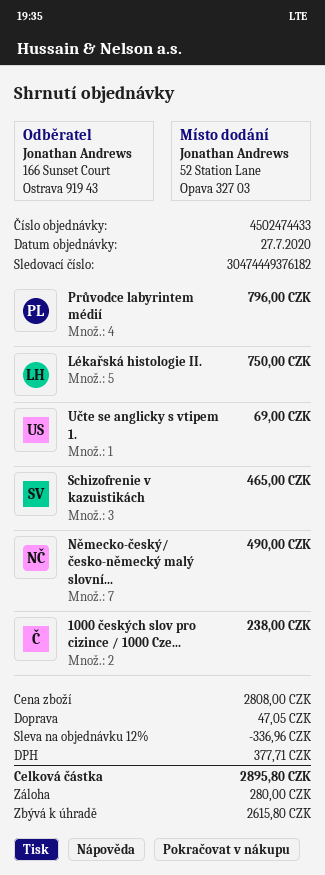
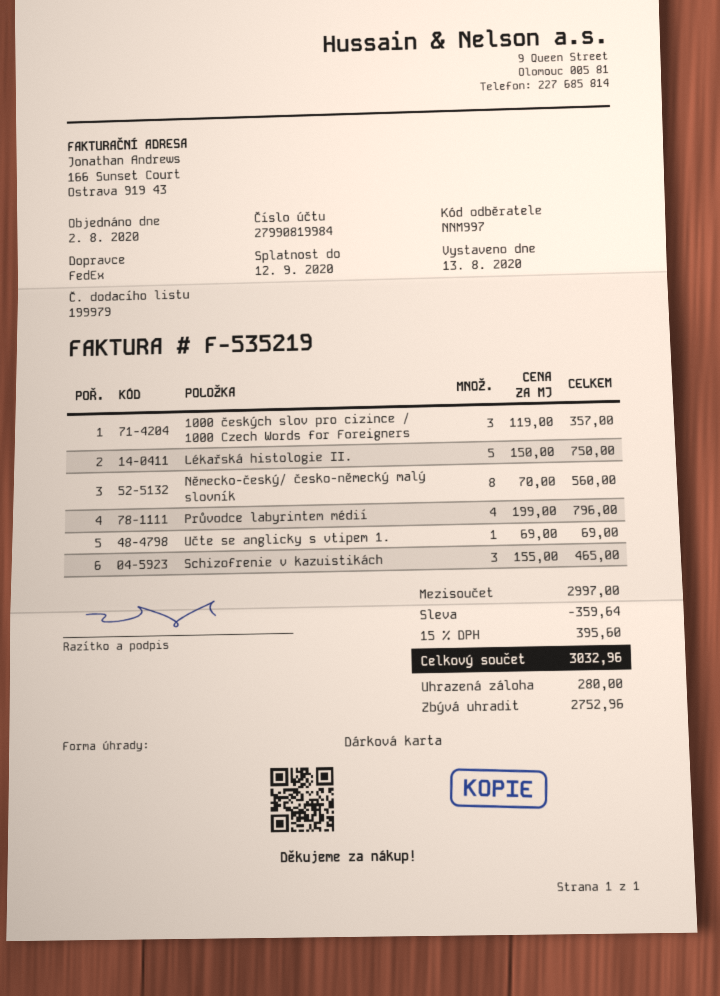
order date: 2020-07-27 -> 2020-08-02
Německo-český/ česko-německý malý slovní...: 7 for 490.00 -> 8 for 560.00
1000 českých slov pro cizince / 1000 Cze...: 2 for 238.00 -> 3 for 357.00
subtotal: 2808.00 -> 2997.00
discount: 336.96 -> 359.64
shipping: 47.05 -> none
tax: 377.71 -> 395.60
total: 2895.80 -> 3032.96
balance: 2615.80 -> 2752.96

